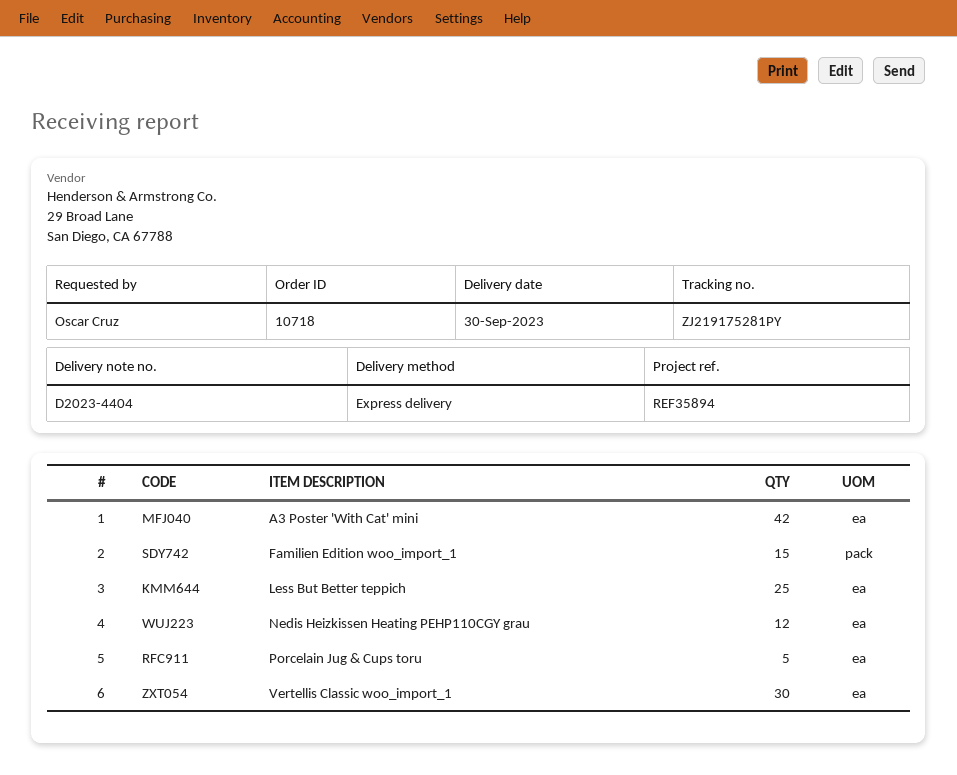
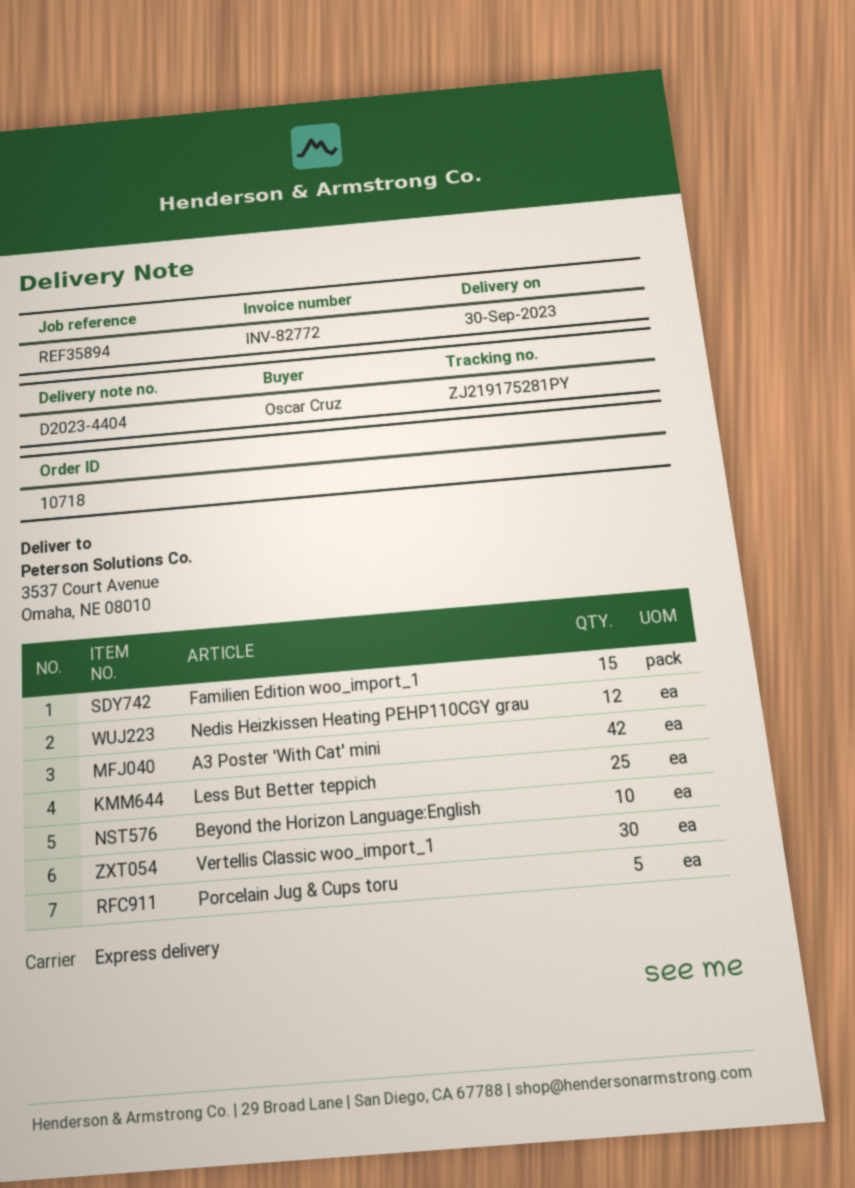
Beyond the Horizon Language:English: none -> 10

